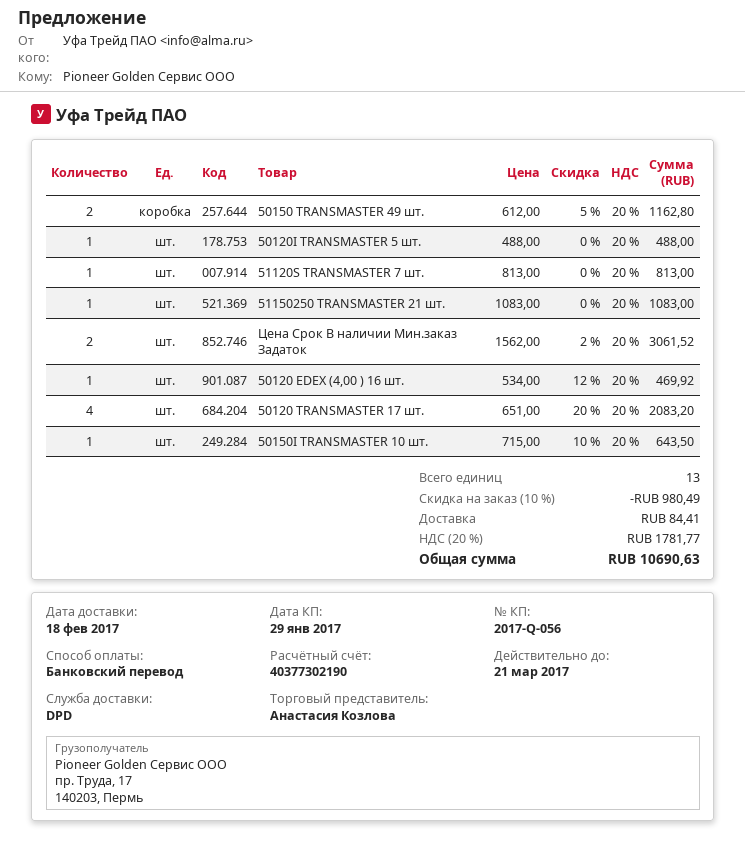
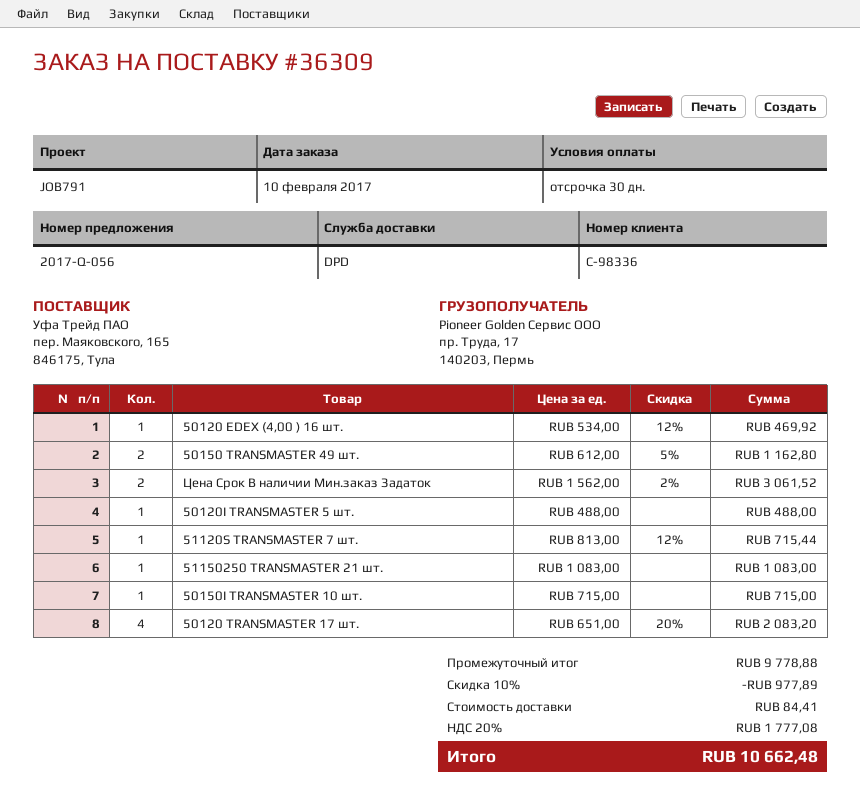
51120S TRANSMASTER 7 шт.: 1 x 813.00 = 813.00 -> 1 x 813.00 - 12% = 715.44
50150I TRANSMASTER 10 шт.: 1 x 715.00 - 10% = 643.50 -> 1 x 715.00 = 715.00
discount: 10% = 980.49 -> 10% = 977.89
tax: 20% = 1781.77 -> 20% = 1777.08
total: 10690.63 -> 10662.48

